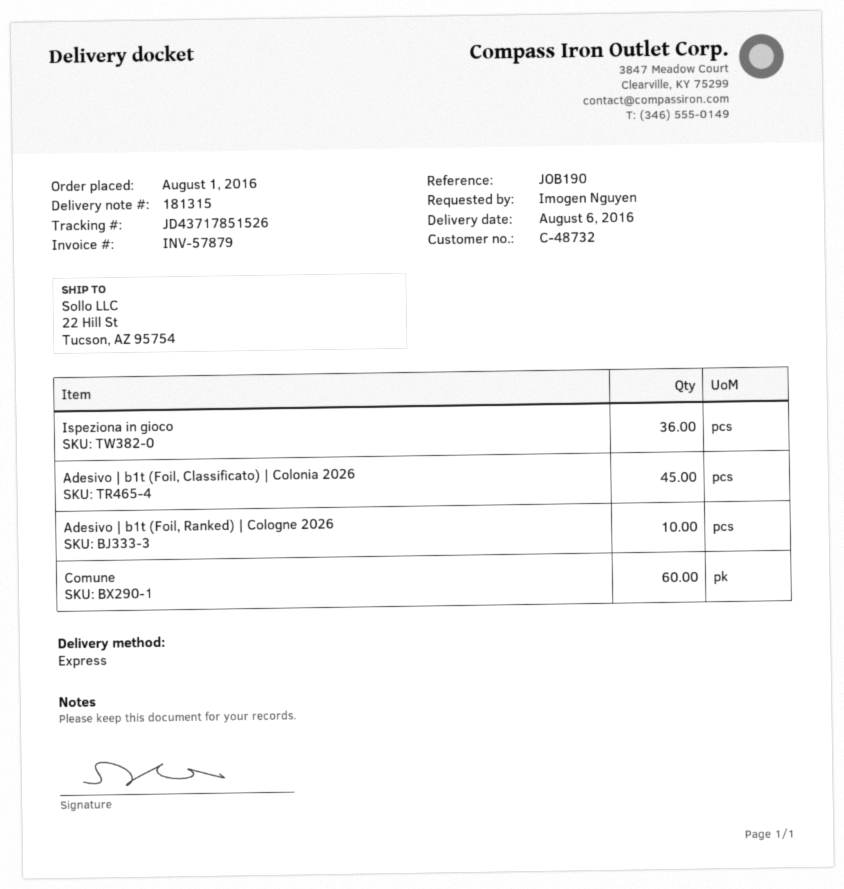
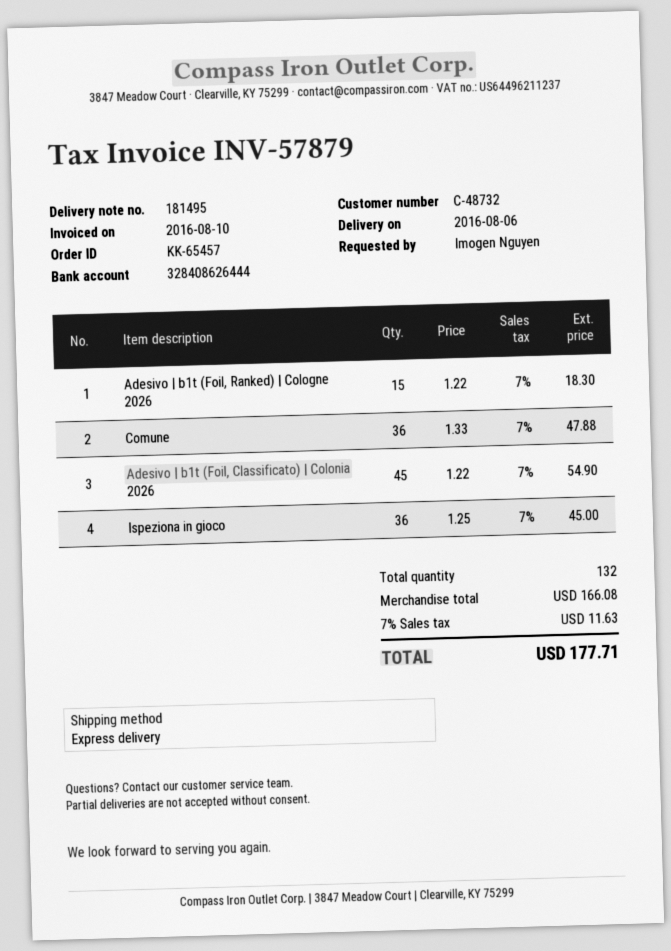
delivery note number: 181315 -> 181495
Adesivo | b1t (Foil, Ranked) | Cologne 2026: 10 -> 15
Comune: 60 -> 36

